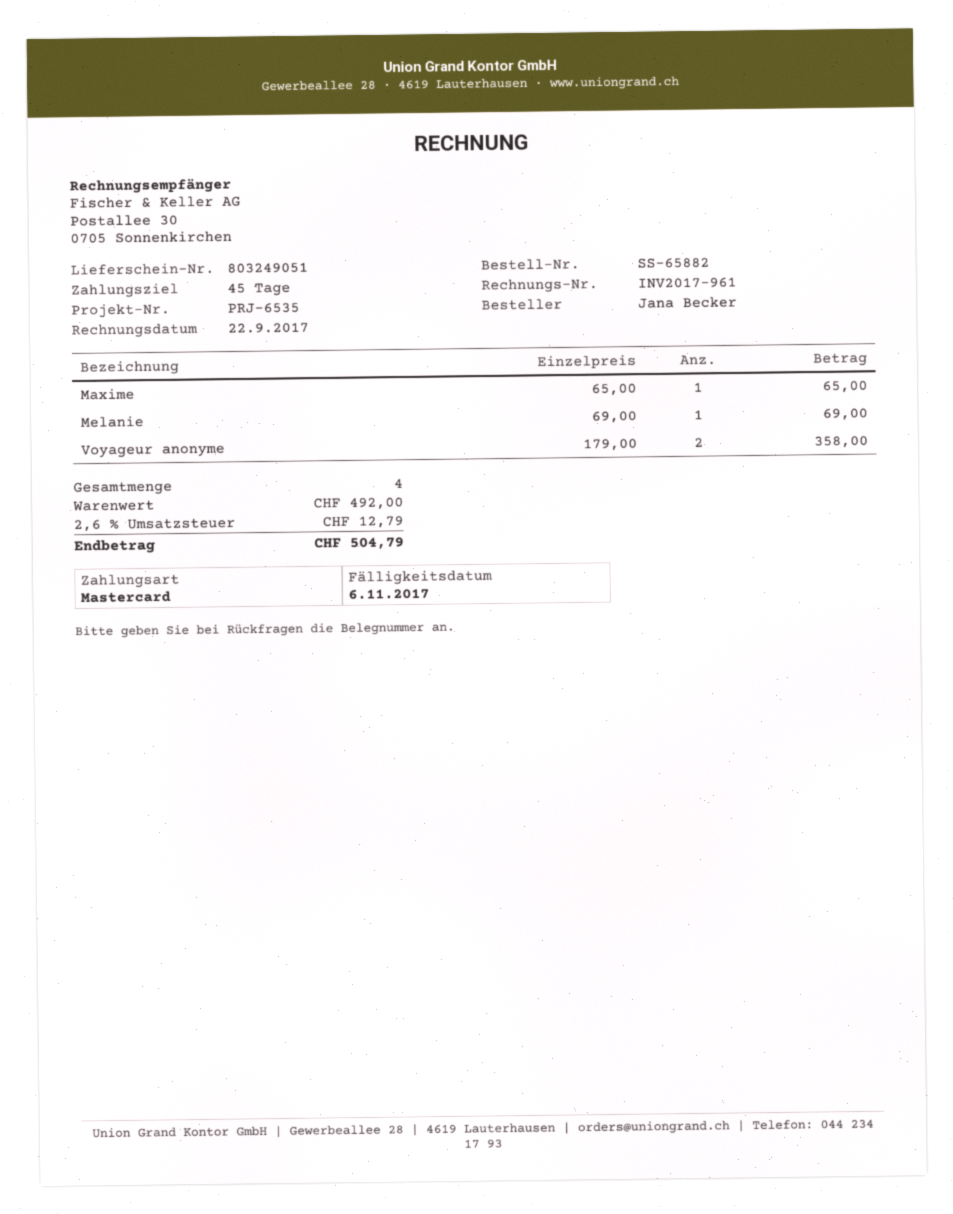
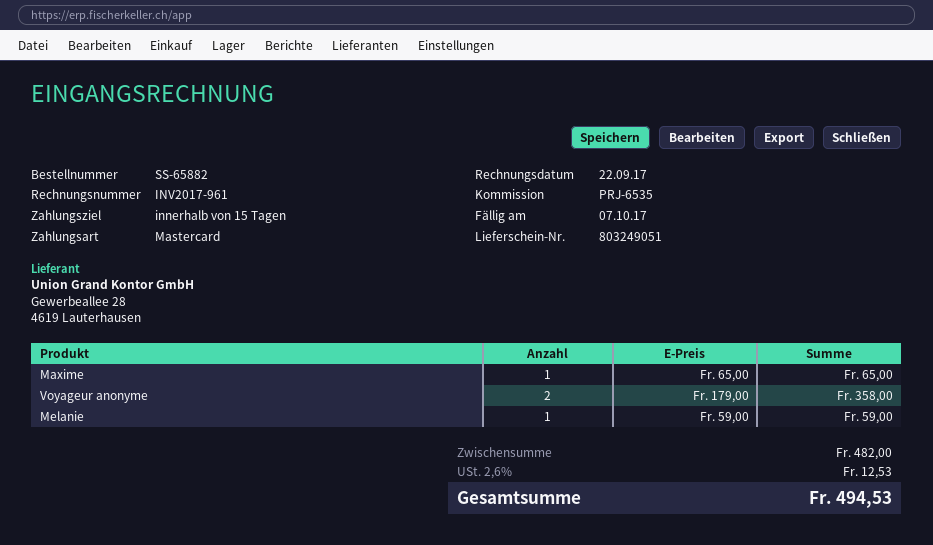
payment terms: 45 days -> 15 days
due date: 2017-11-06 -> 2017-10-07
Melanie: 1 x 69.00 = 69.00 -> 1 x 59.00 = 59.00
subtotal: 492.00 -> 482.00
tax: 2.6% = 12.79 -> 2.6% = 12.53
total: 504.79 -> 494.53

